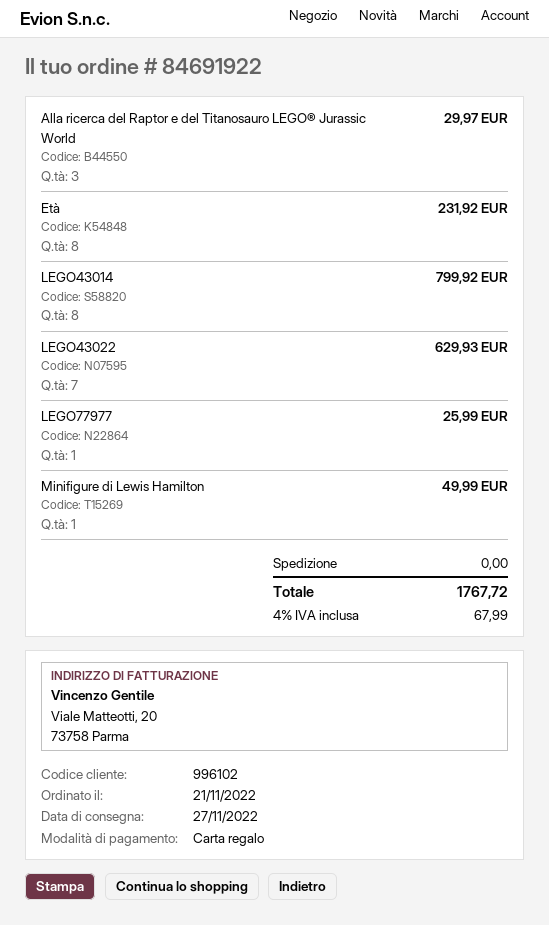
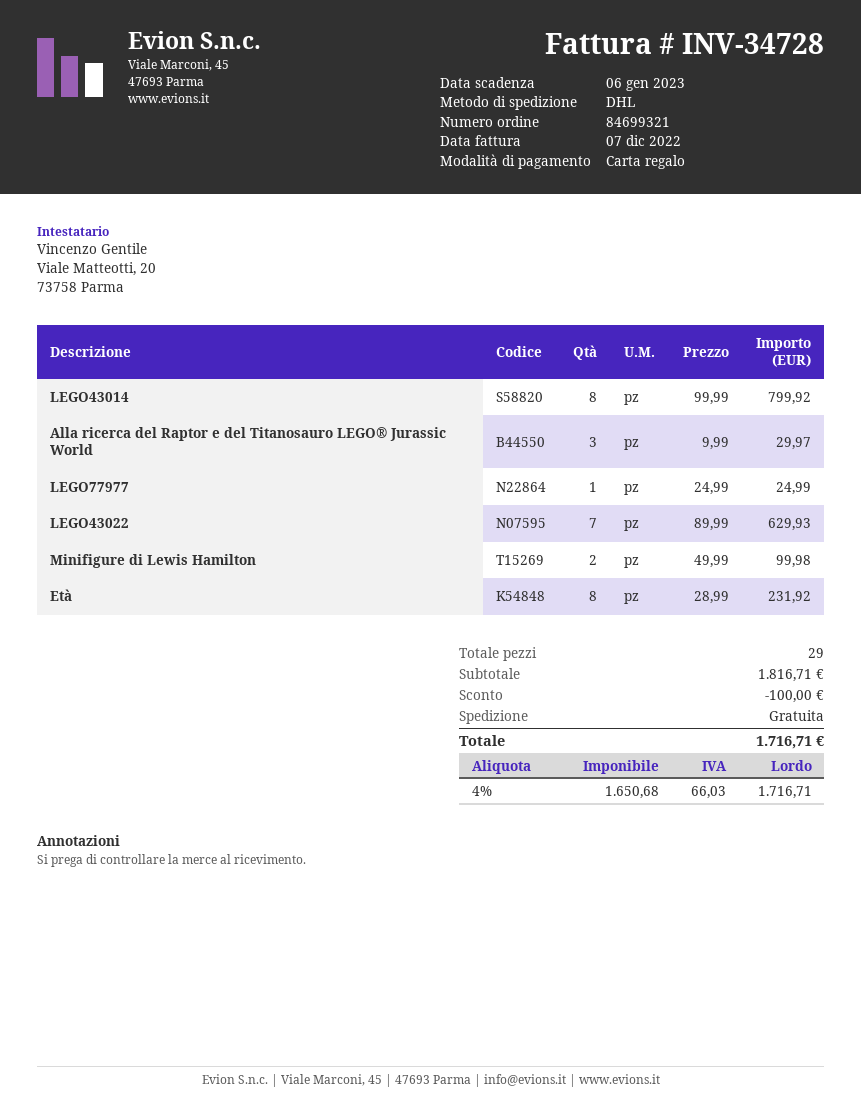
order number: 84691922 -> 84699321
LEGO77977: 1 for 25.99 -> 1 for 24.99
Minifigure di Lewis Hamilton: 1 for 49.99 -> 2 for 99.98
discount: none -> 100.00
tax: 4% = 67.99 -> 4% = 66.03
total: 1767.72 -> 1716.71

